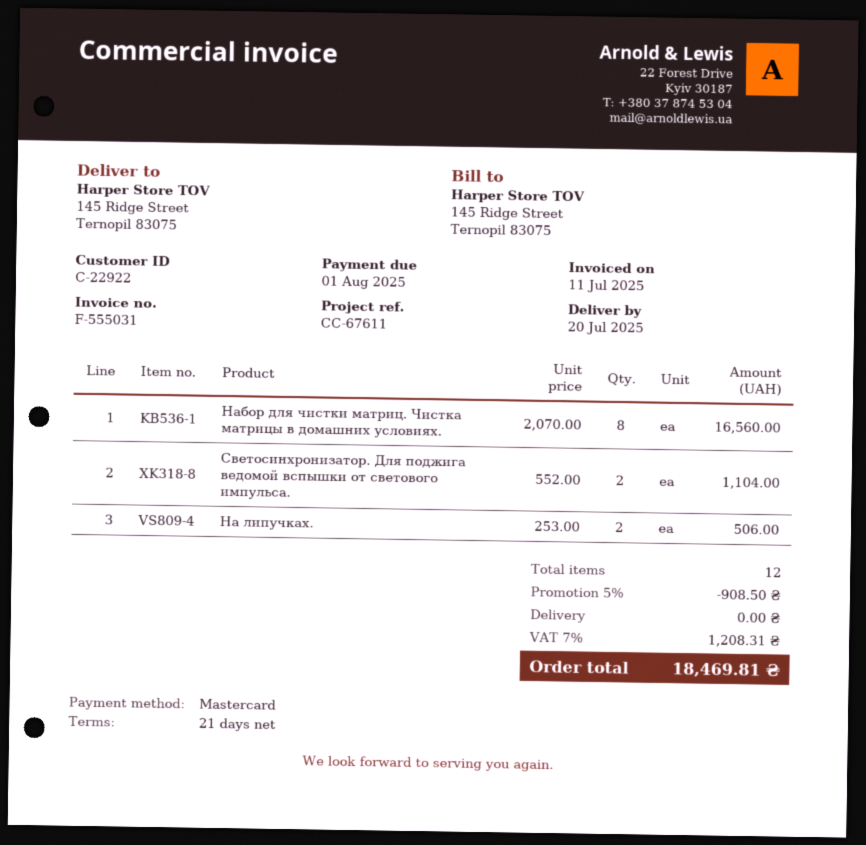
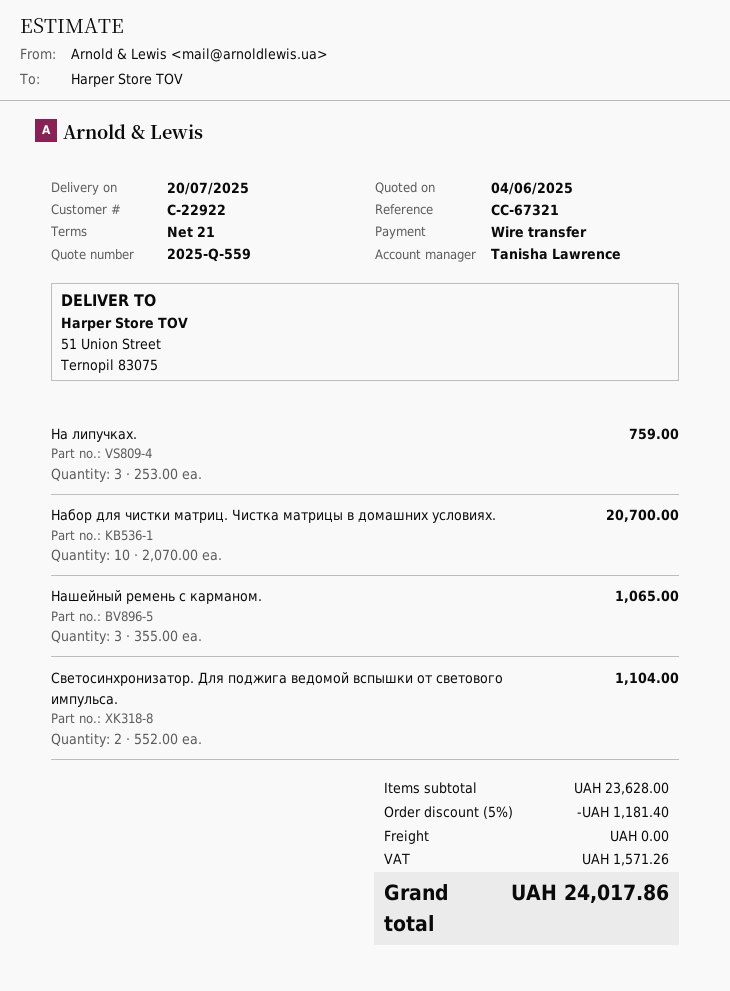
reference: CC-67611 -> CC-67321
payment method: Mastercard -> bank transfer
ship to: 145 Ridge Street, Ternopil 83075 -> 51 Union Street, Ternopil 83075
Набор для чистки матриц. Чистка матрицы в домашних условиях.: 8 x 2070.00 = 16560.00 -> 10 x 2070.00 = 20700.00
На липучках.: 2 x 253.00 = 506.00 -> 3 x 253.00 = 759.00
Нашейный ремень с карманом.: none -> 3 x 355.00 = 1065.00
discount: 5% = 908.50 -> 5% = 1181.40
tax: 1208.31 -> 1571.26
total: 18469.81 -> 24017.86

